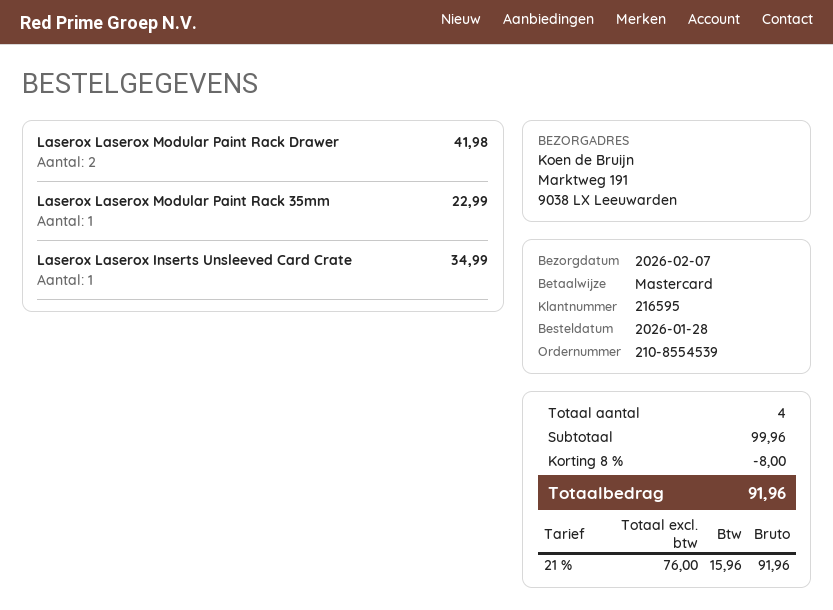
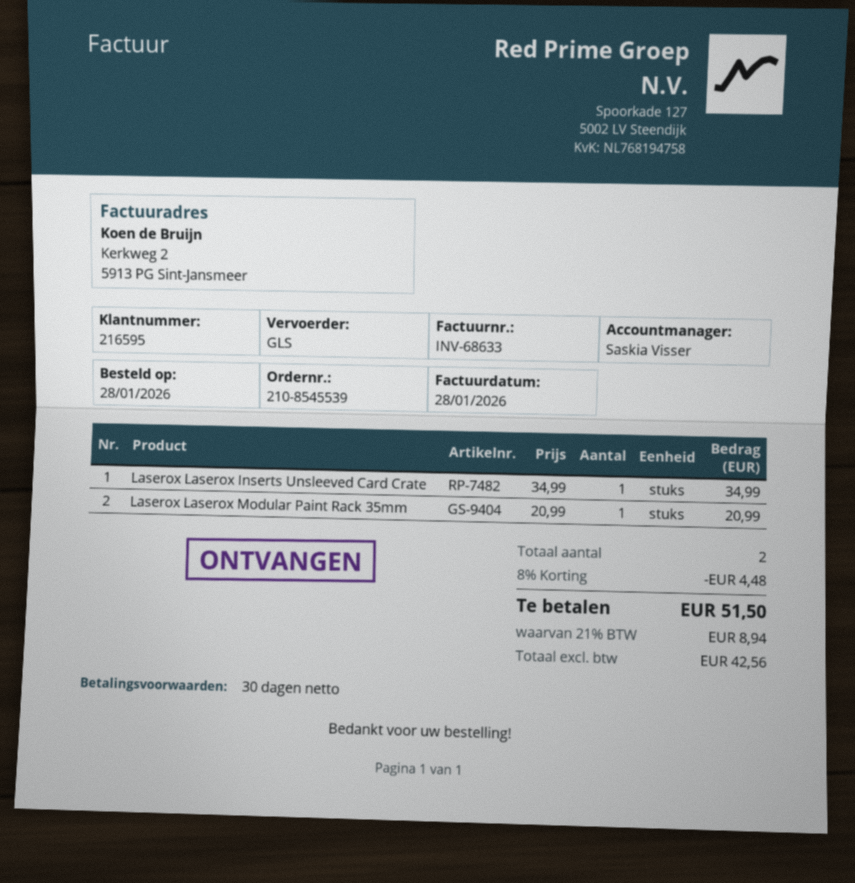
order number: 210-8554539 -> 210-8545539
Laserox Laserox Modular Paint Rack Drawer: 2 for 41.98 -> none
Laserox Laserox Modular Paint Rack 35mm: 1 for 22.99 -> 1 for 20.99
total quantity: 4 -> 2
discount: 8% = 8.00 -> 8% = 4.48
net: 76.00 -> 42.56
tax: 21% = 15.96 -> 21% = 8.94
total: 91.96 -> 51.50

